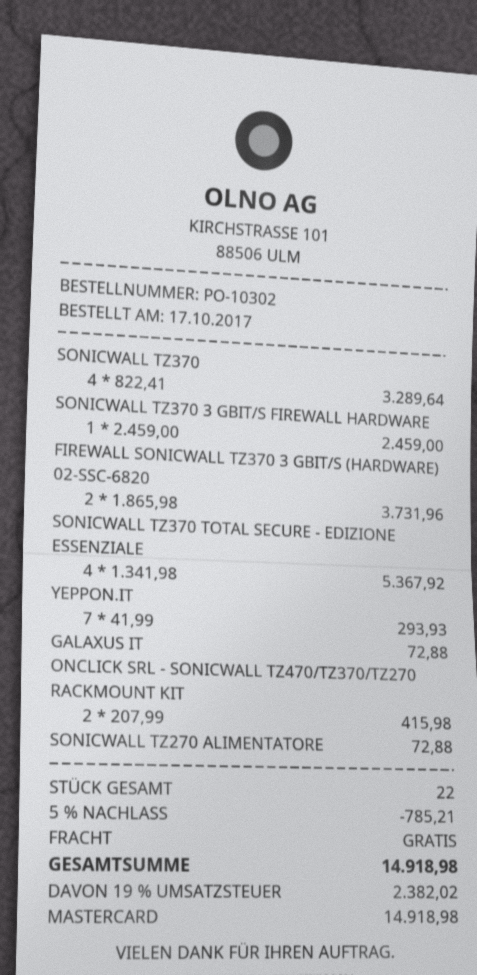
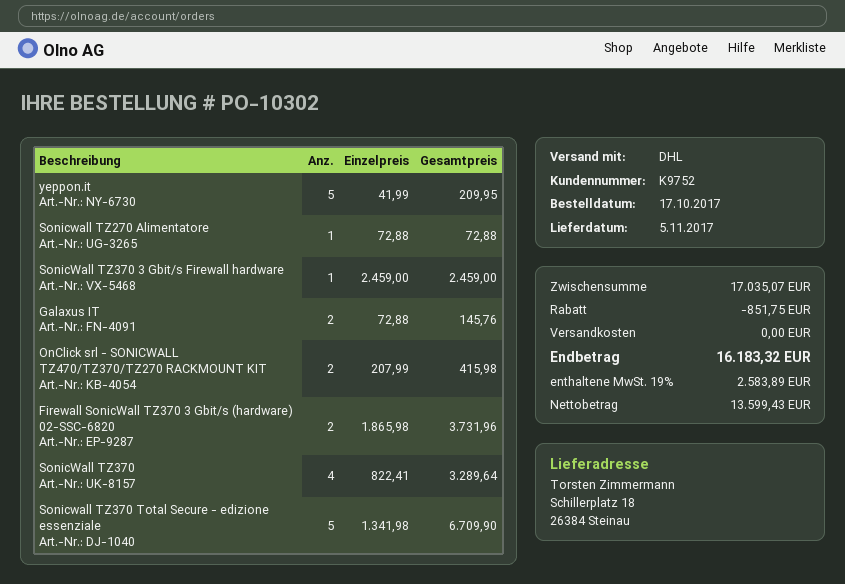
SONICWALL TZ370 TOTAL SECURE - EDIZIONE ESSENZIALE: 4 x 1341.98 = 5367.92 -> 5 x 1341.98 = 6709.90
YEPPON.IT: 7 x 41.99 = 293.93 -> 5 x 41.99 = 209.95
GALAXUS IT: 1 x 72.88 = 72.88 -> 2 x 72.88 = 145.76
discount: 785.21 -> 851.75
tax: 19% = 2382.02 -> 19% = 2583.89
total: 14918.98 -> 16183.32

